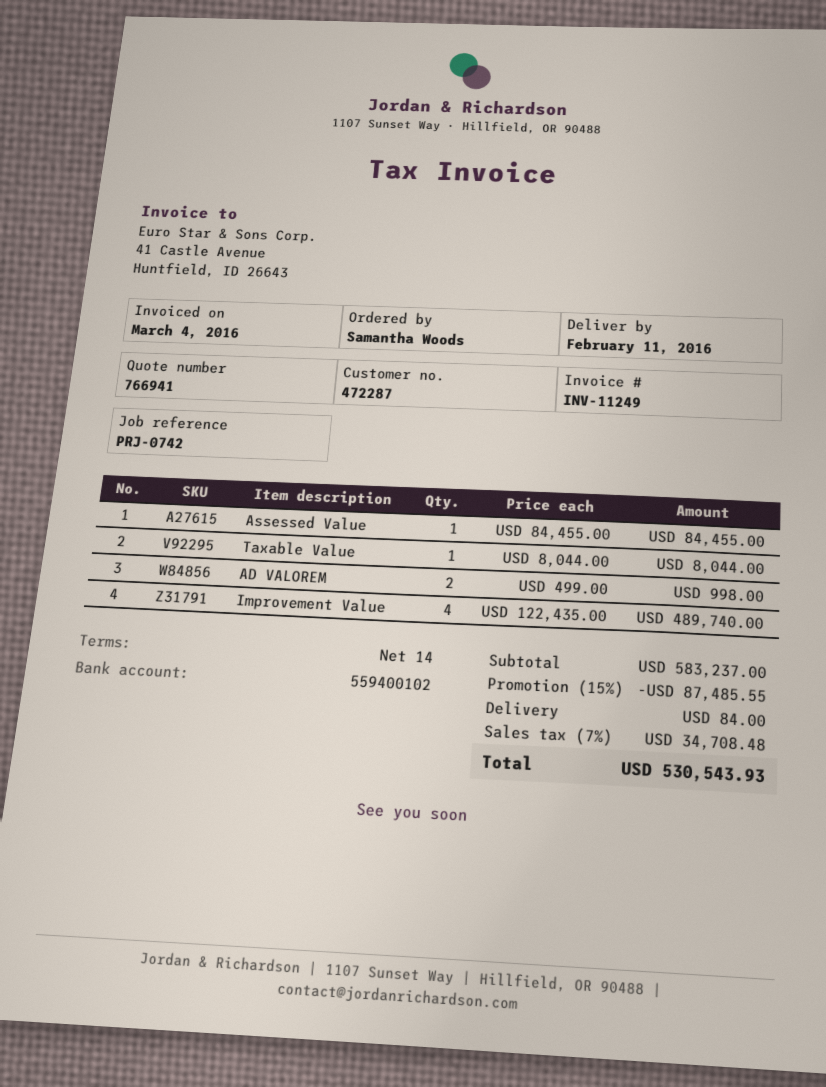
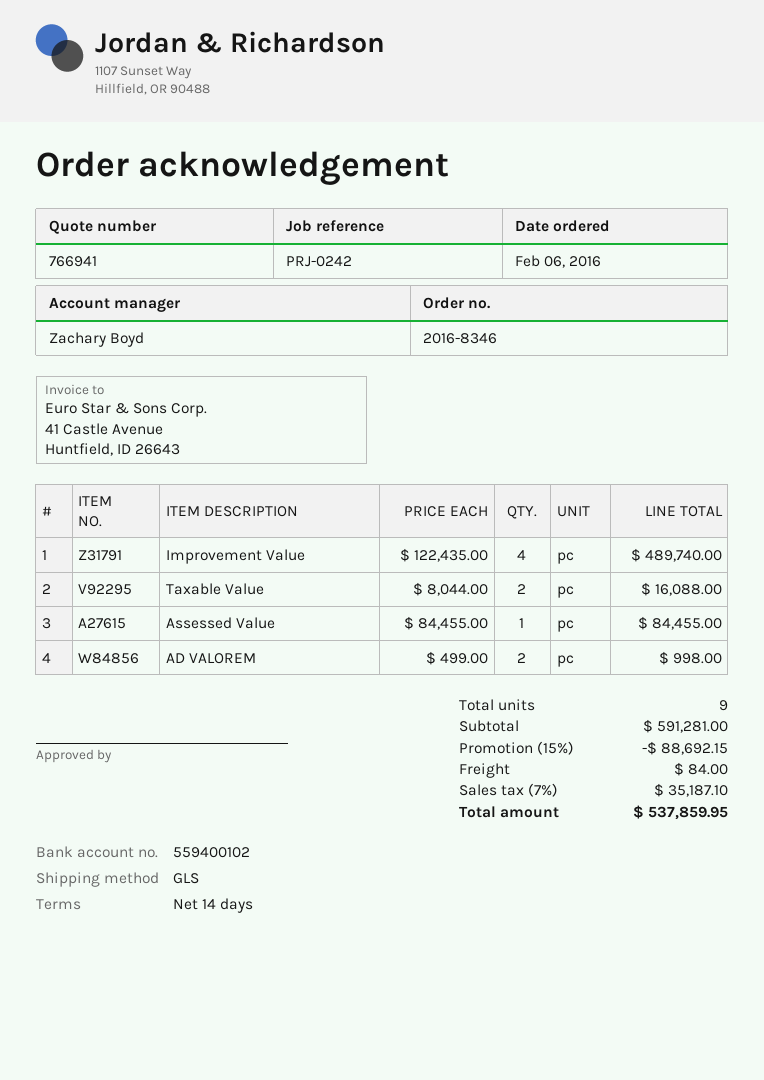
reference: PRJ-0742 -> PRJ-0242
Taxable Value: 1 x 8044.00 = 8044.00 -> 2 x 8044.00 = 16088.00
subtotal: 583237.00 -> 591281.00
discount: 15% = 87485.55 -> 15% = 88692.15
tax: 7% = 34708.48 -> 7% = 35187.10
total: 530543.93 -> 537859.95

